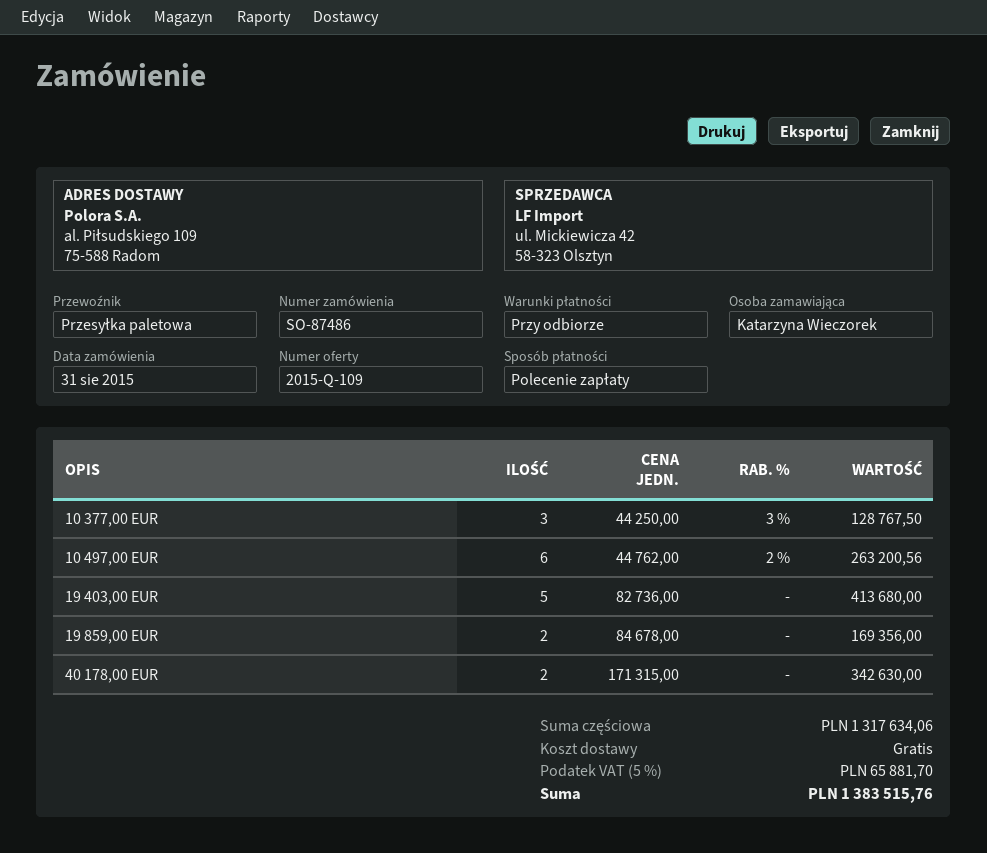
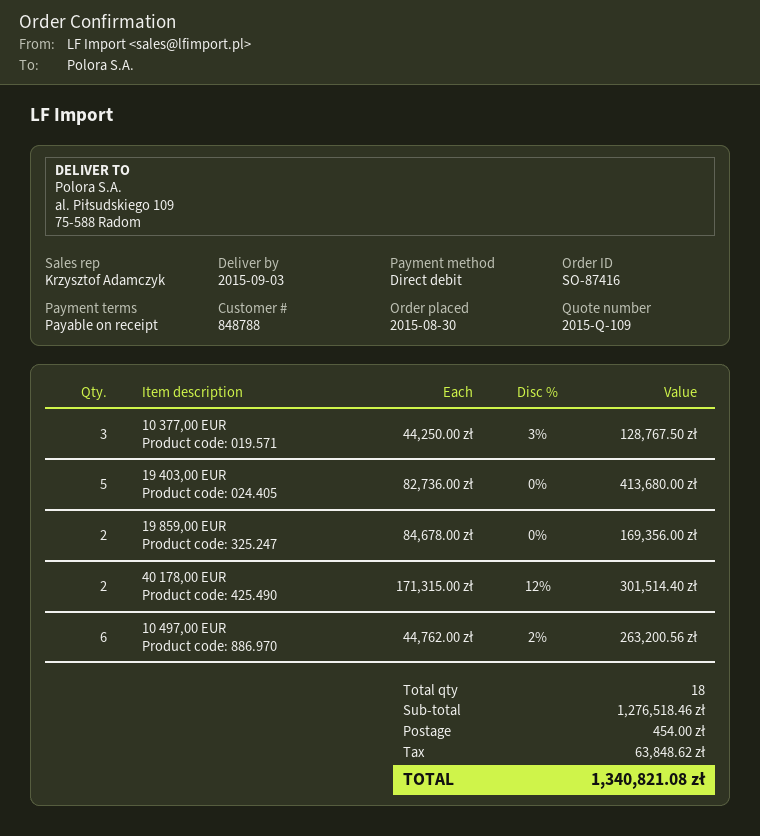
order number: SO-87486 -> SO-87416
order date: 2015-08-31 -> 2015-08-30
40 178,00 EUR: 2 x 171315.00 = 342630.00 -> 2 x 171315.00 - 12% = 301514.40
subtotal: 1317634.06 -> 1276518.46
shipping: 0.00 -> 454.00
tax: 65881.70 -> 63848.62
total: 1383515.76 -> 1340821.08

